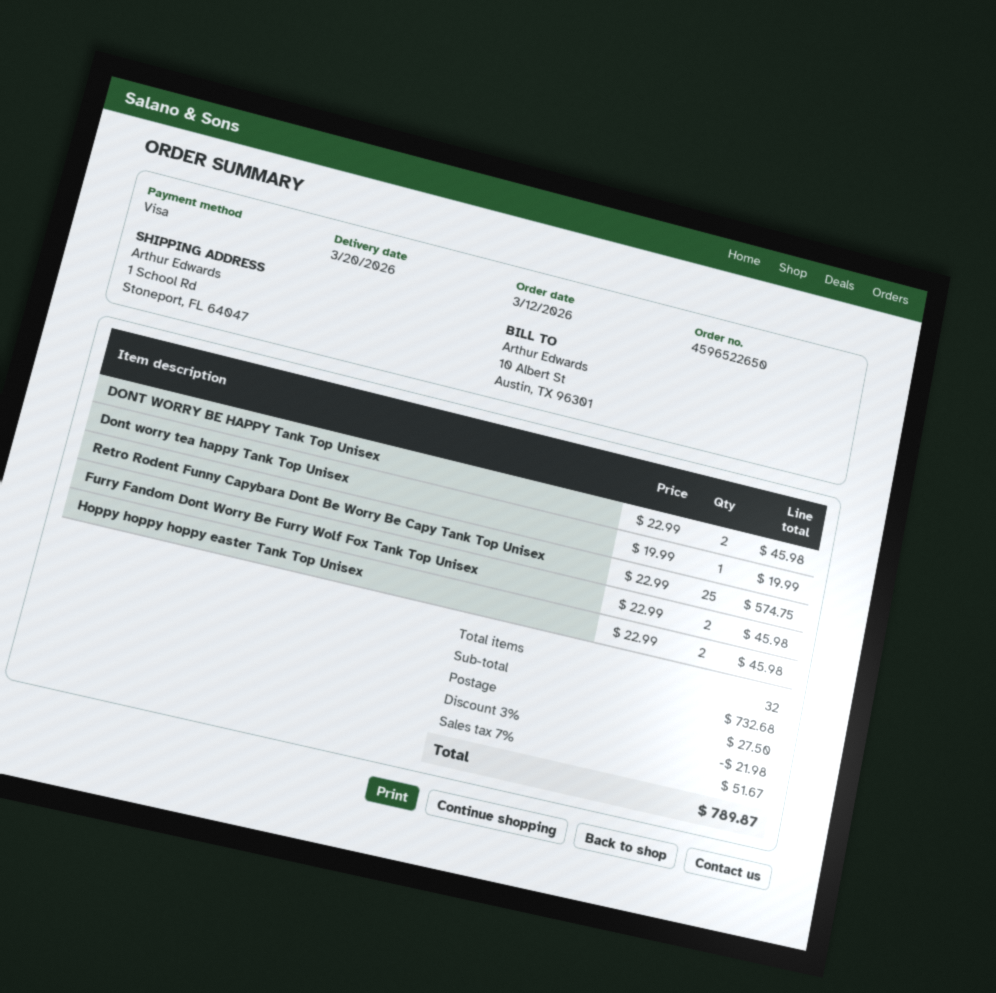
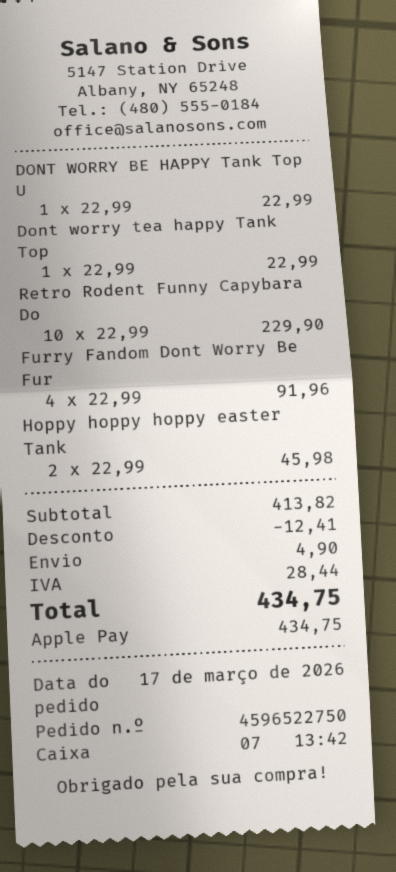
order number: 4596522650 -> 4596522750
order date: 2026-03-12 -> 2026-03-17
payment method: Visa -> Apple Pay
DONT WORRY BE HAPPY Tank Top Unisex: 2 x 22.99 = 45.98 -> 1 x 22.99 = 22.99
Dont worry tea happy Tank Top Unisex: 1 x 19.99 = 19.99 -> 1 x 22.99 = 22.99
Retro Rodent Funny Capybara Dont Be Worry Be Capy Tank Top Unisex: 25 x 22.99 = 574.75 -> 10 x 22.99 = 229.90
Furry Fandom Dont Worry Be Furry Wolf Fox Tank Top Unisex: 2 x 22.99 = 45.98 -> 4 x 22.99 = 91.96
subtotal: 732.68 -> 413.82
discount: 21.98 -> 12.41
shipping: 27.50 -> 4.90
tax: 51.67 -> 28.44
total: 789.87 -> 434.75

